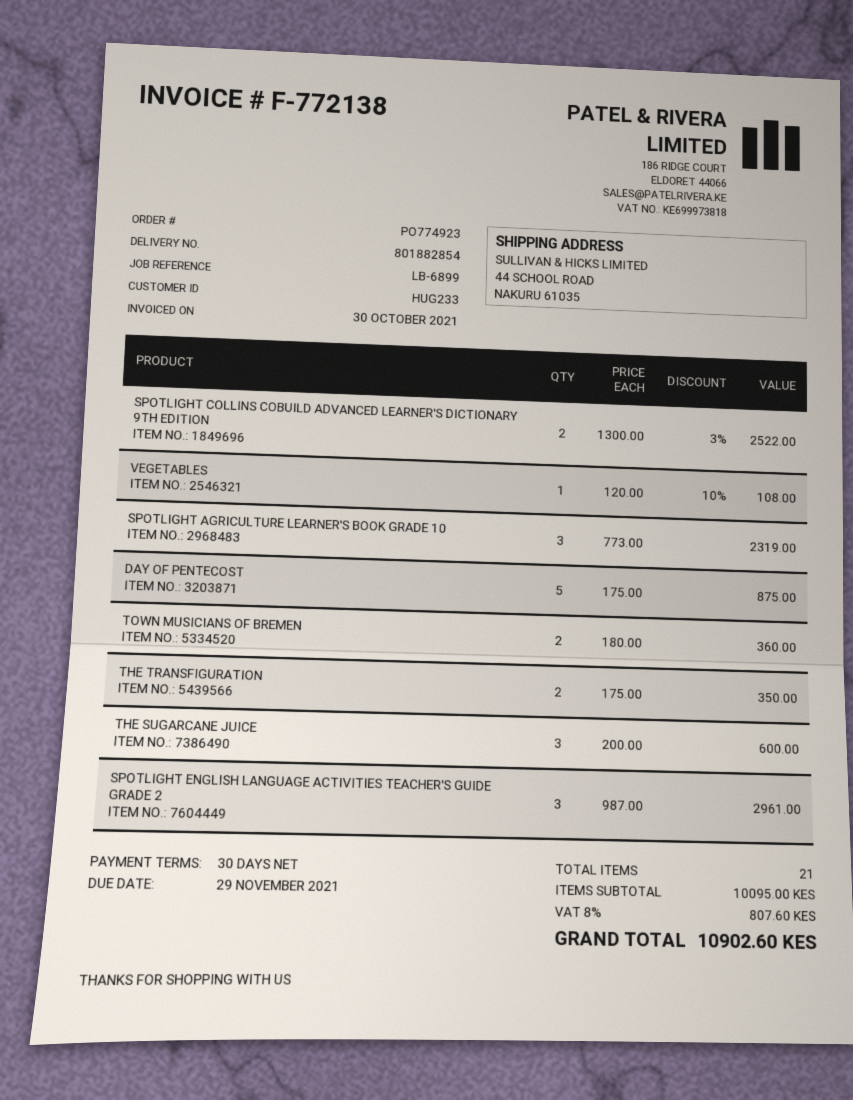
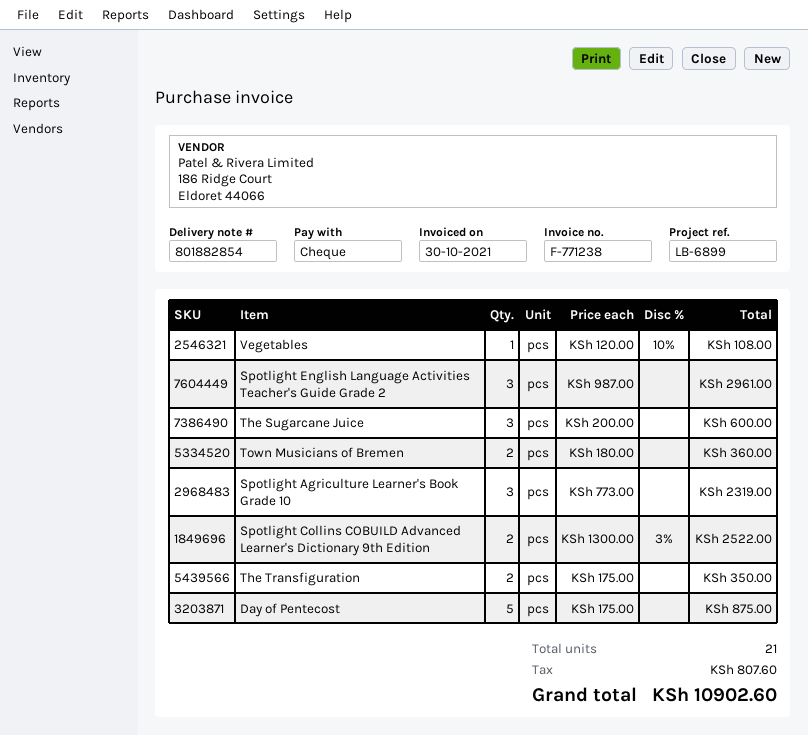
invoice number: F-772138 -> F-771238

